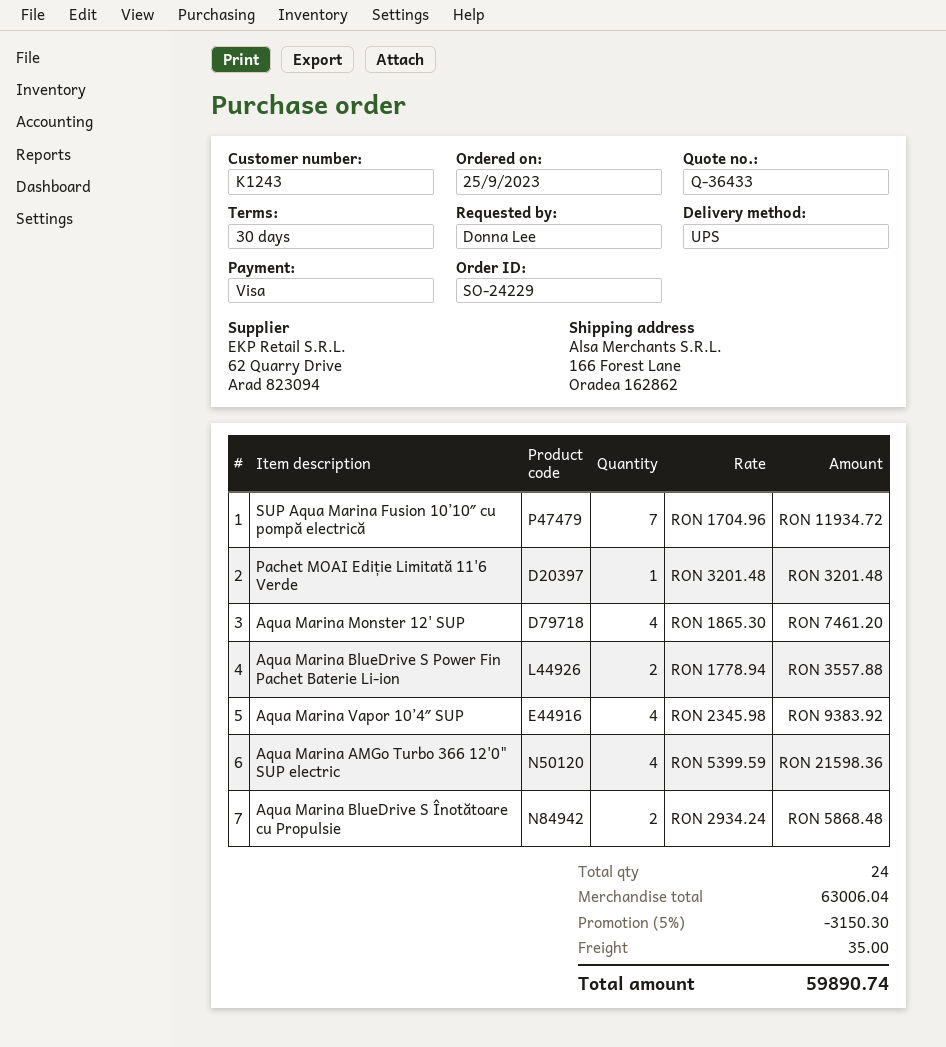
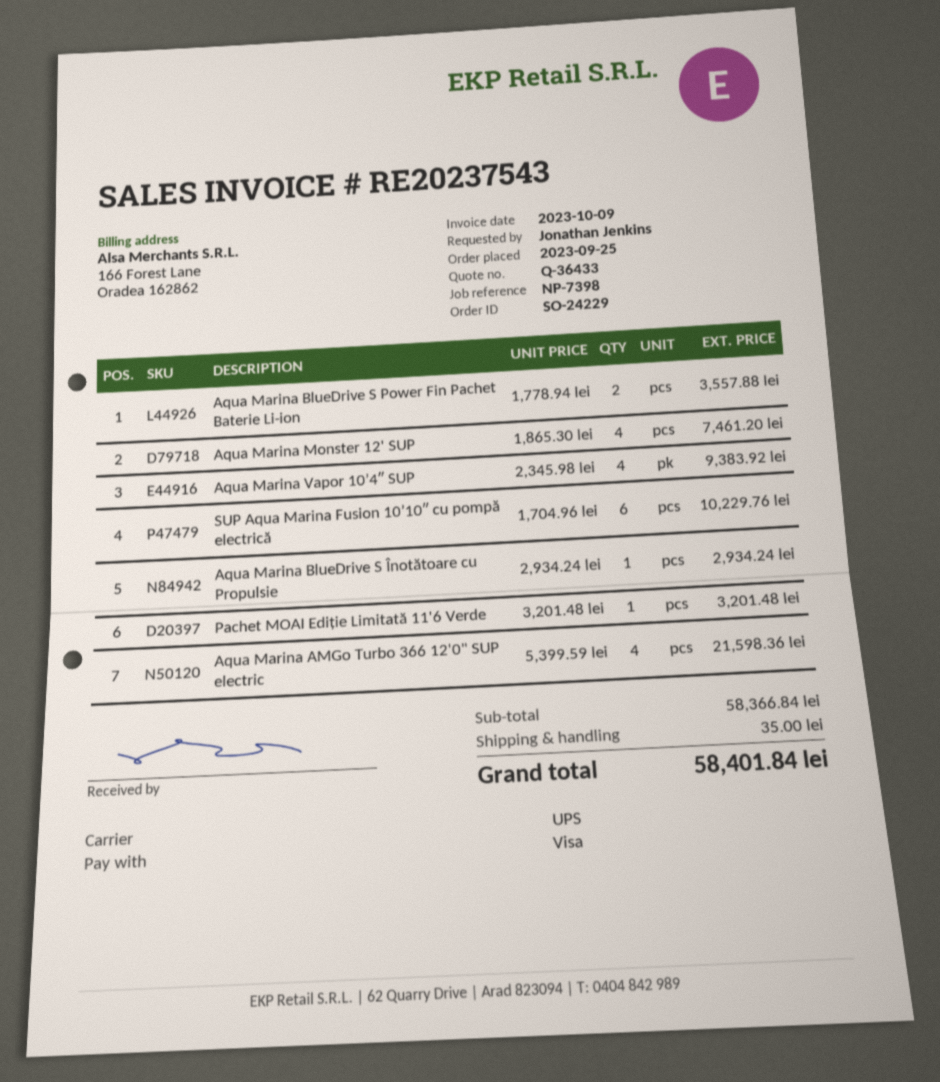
ordered by: Donna Lee -> Jonathan Jenkins
SUP Aqua Marina Fusion 10’10″ cu pompă electrică: 7 x 1704.96 = 11934.72 -> 6 x 1704.96 = 10229.76
Aqua Marina BlueDrive S Înotătoare cu Propulsie: 2 x 2934.24 = 5868.48 -> 1 x 2934.24 = 2934.24
subtotal: 63006.04 -> 58366.84
discount: 5% = 3150.30 -> none
total: 59890.74 -> 58401.84

